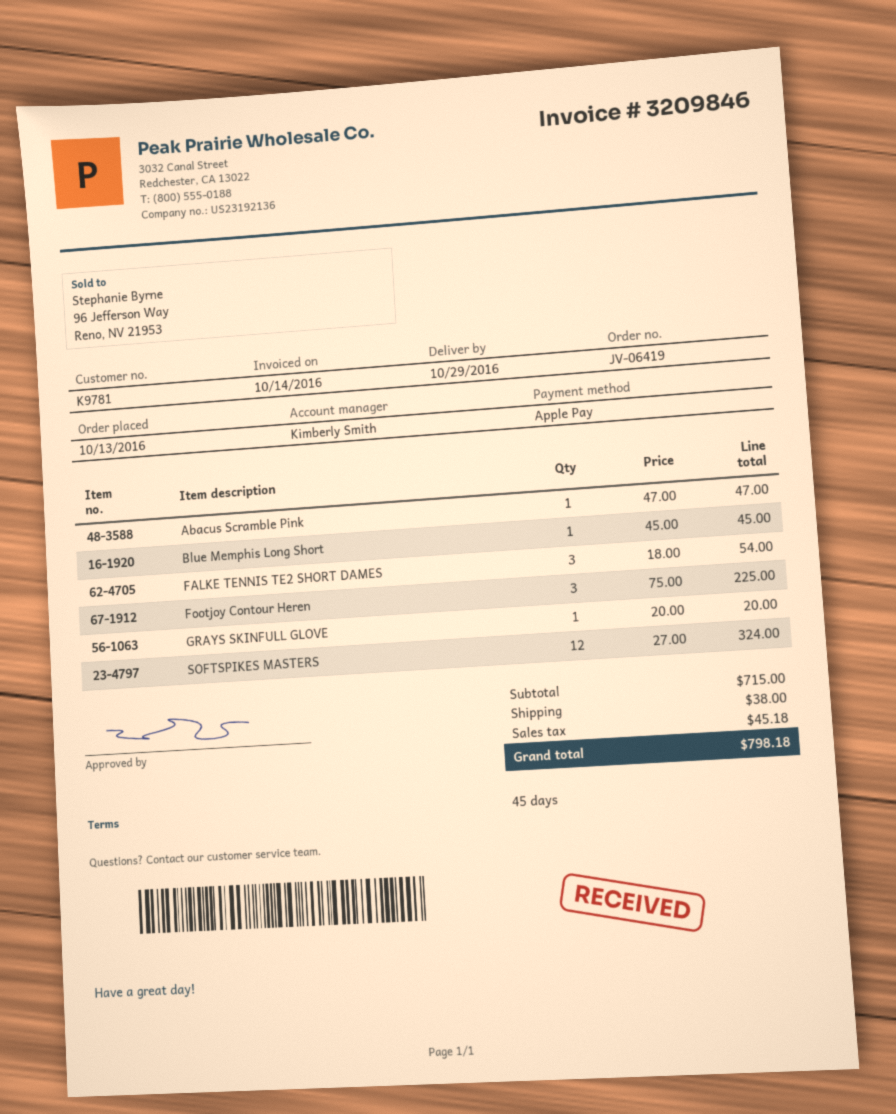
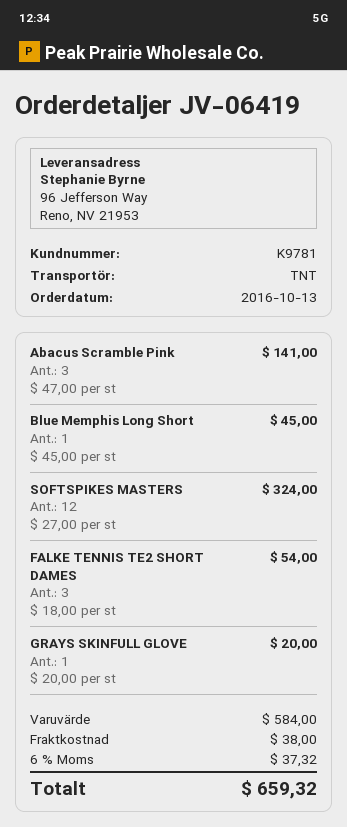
Abacus Scramble Pink: 1 x 47.00 = 47.00 -> 3 x 47.00 = 141.00
Footjoy Contour Heren: 3 x 75.00 = 225.00 -> none
subtotal: 715.00 -> 584.00
tax: 45.18 -> 37.32
total: 798.18 -> 659.32

